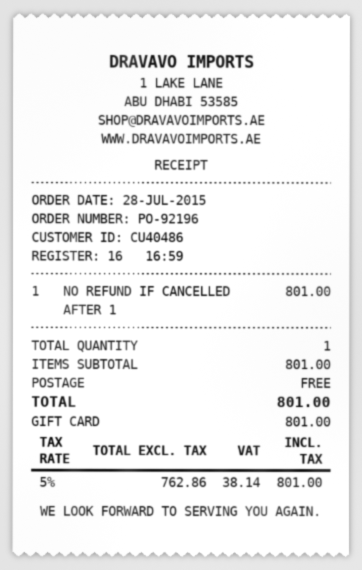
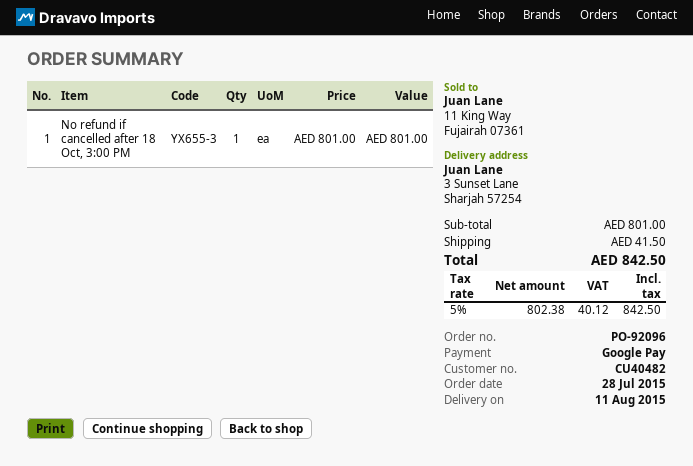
order number: PO-92196 -> PO-92096
customer number: CU40486 -> CU40482
payment method: gift card -> Google Pay
shipping: 0.00 -> 41.50
net: 762.86 -> 802.38
tax: 5% = 38.14 -> 5% = 40.12
total: 801.00 -> 842.50

